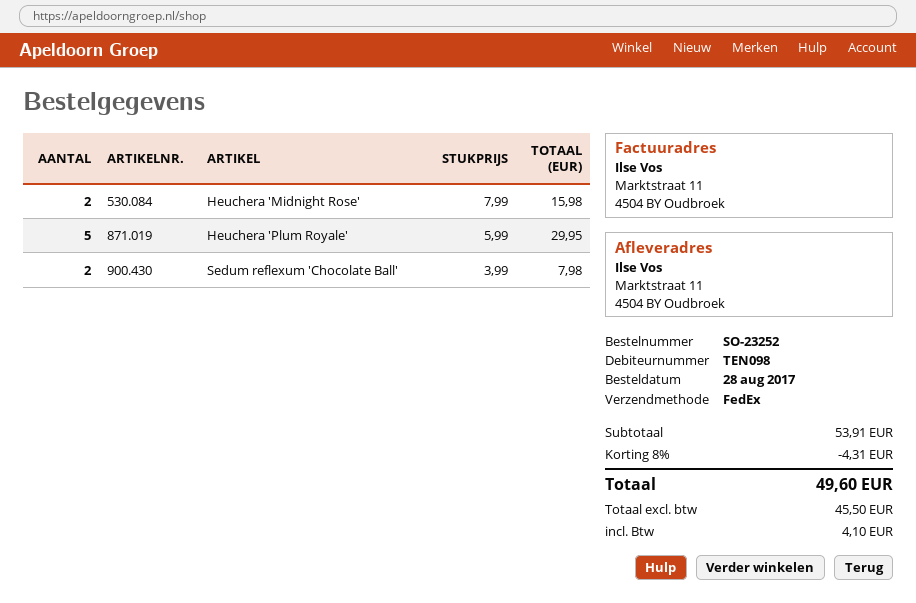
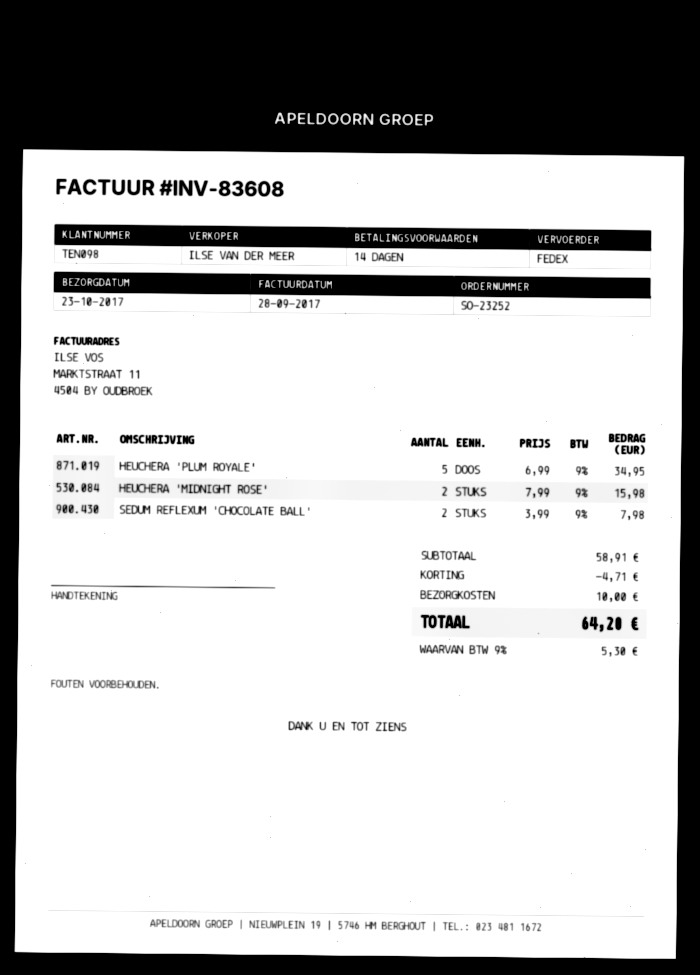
Heuchera 'Plum Royale': 5 x 5.99 = 29.95 -> 5 x 6.99 = 34.95
subtotal: 53.91 -> 58.91
discount: 4.31 -> 4.71
shipping: none -> 10.00
tax: 4.10 -> 5.30
total: 49.60 -> 64.20

